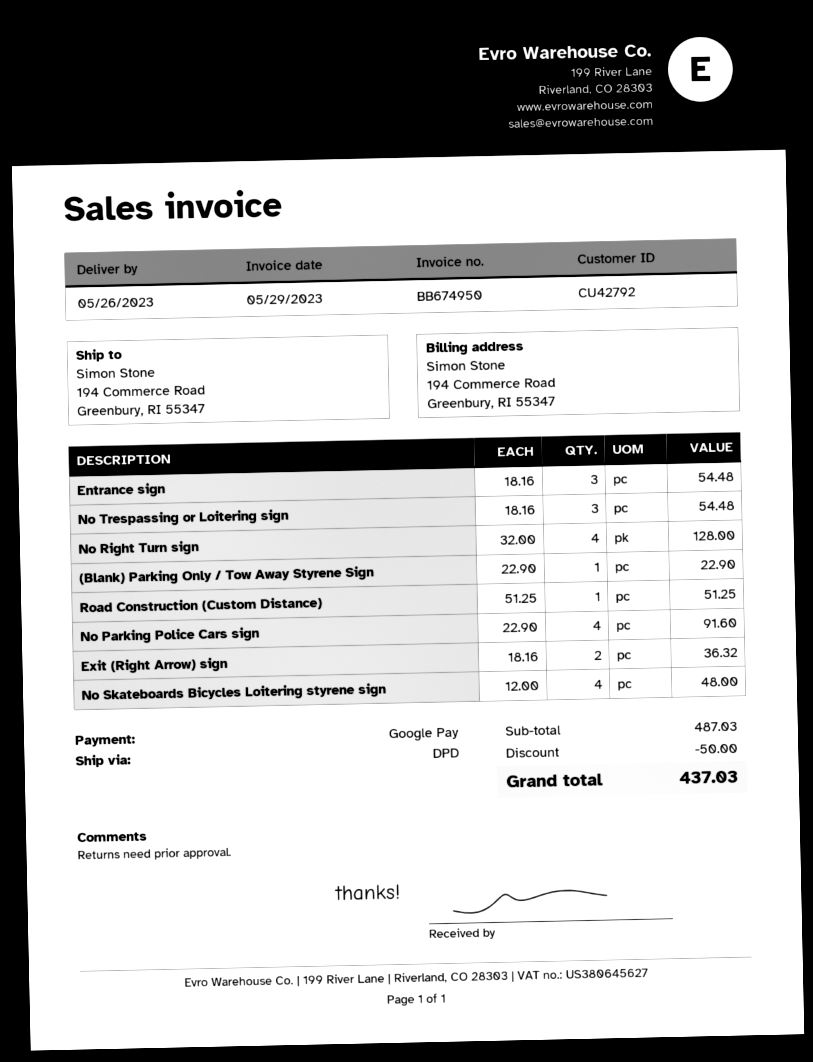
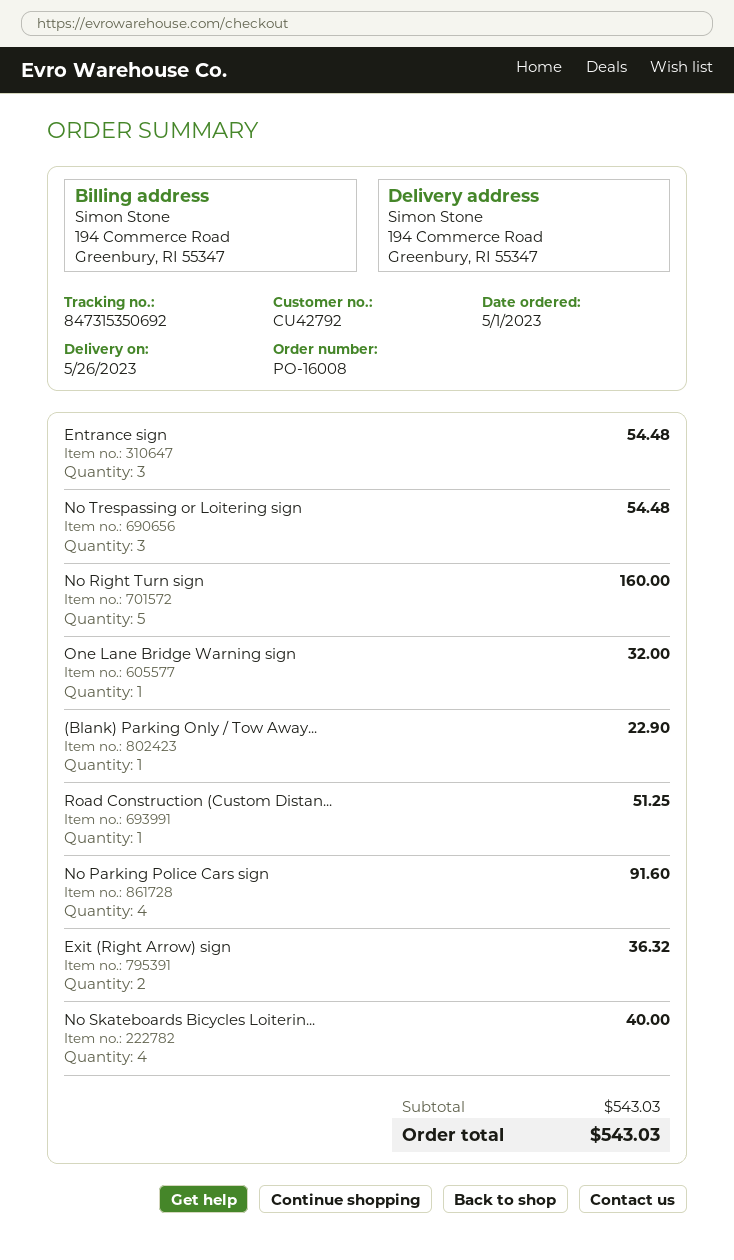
No Right Turn sign: 4 for 128.00 -> 5 for 160.00
No Skateboards Bicycles Loitering styrene sign: 4 for 48.00 -> 4 for 40.00
One Lane Bridge Warning sign: none -> 1 for 32.00
subtotal: 487.03 -> 543.03
discount: 50.00 -> none
total: 437.03 -> 543.03

